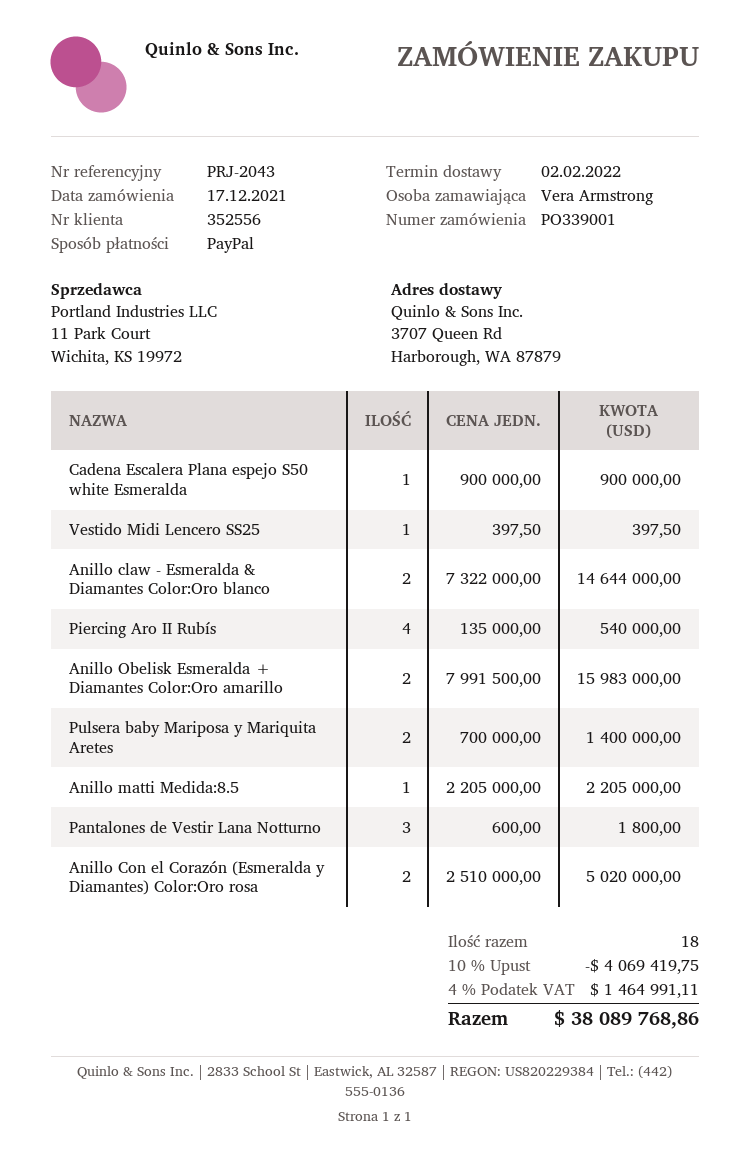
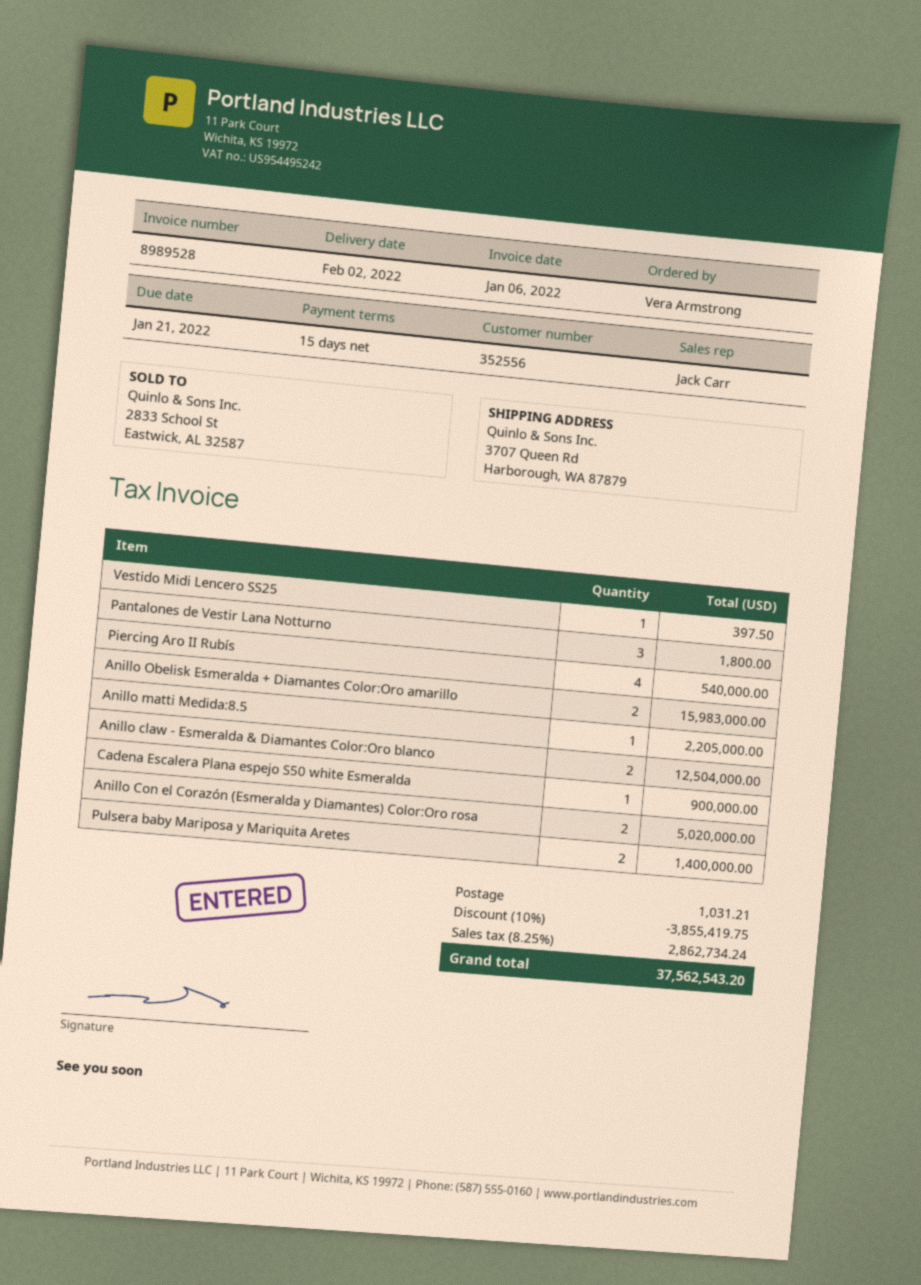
Anillo claw - Esmeralda & Diamantes Color:Oro blanco: 2 for 14644000.00 -> 2 for 12504000.00
discount: 10% = 4069419.75 -> 10% = 3855419.75
shipping: none -> 1031.21
tax: 4% = 1464991.11 -> 8.25% = 2862734.24
total: 38089768.86 -> 37562543.20

